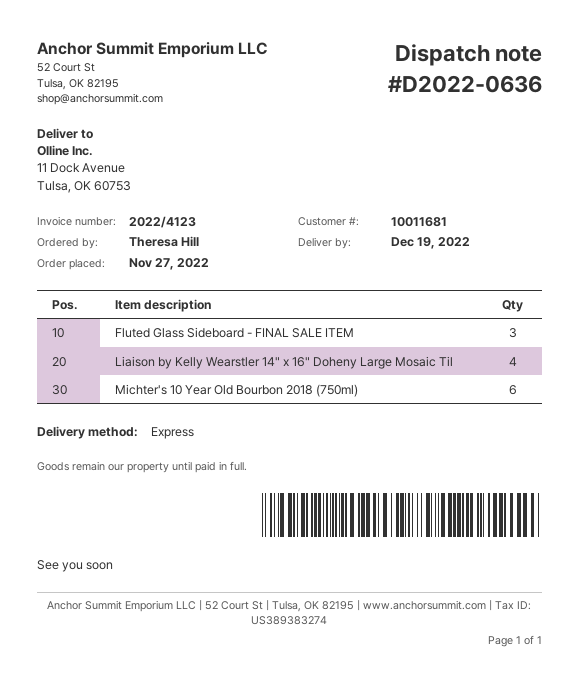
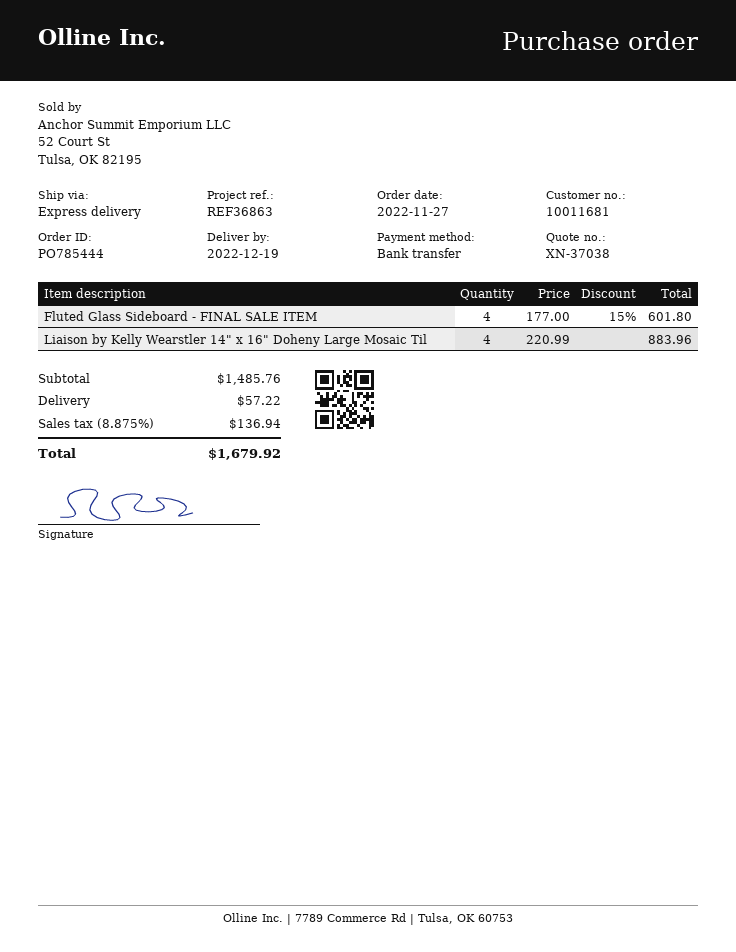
Fluted Glass Sideboard - FINAL SALE ITEM: 3 -> 4
Michter's 10 Year Old Bourbon 2018 (750ml): 6 -> none

